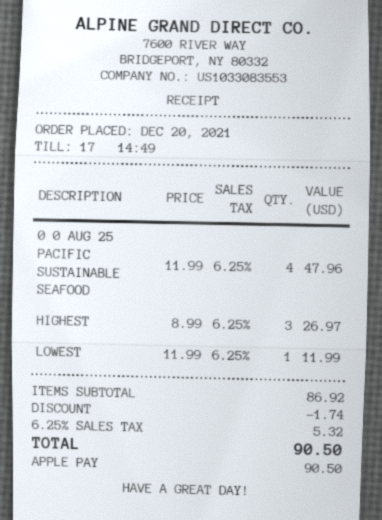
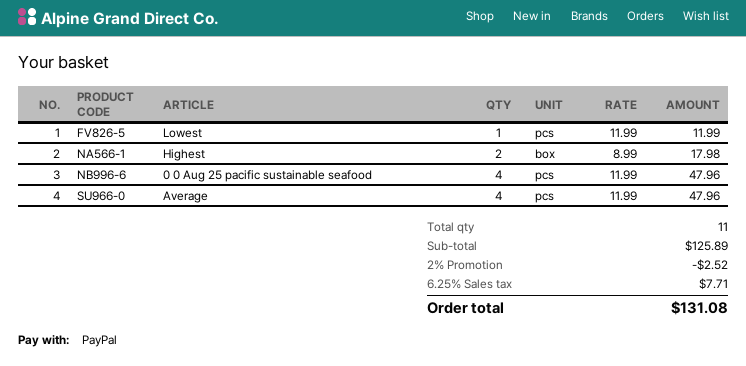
payment method: Apple Pay -> PayPal
HIGHEST: 3 x 8.99 = 26.97 -> 2 x 8.99 = 17.98
Average: none -> 4 x 11.99 = 47.96
subtotal: 86.92 -> 125.89
discount: 1.74 -> 2.52
tax: 6.25% = 5.32 -> 6.25% = 7.71
total: 90.50 -> 131.08

